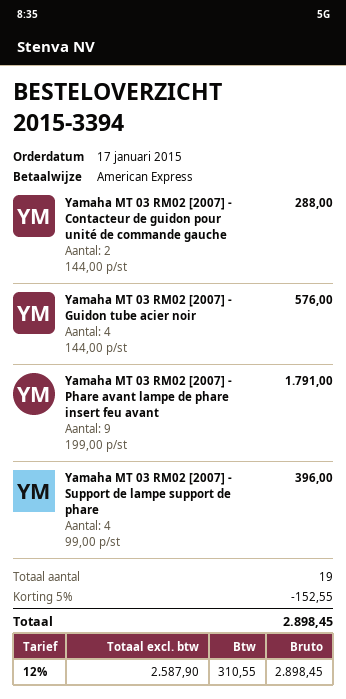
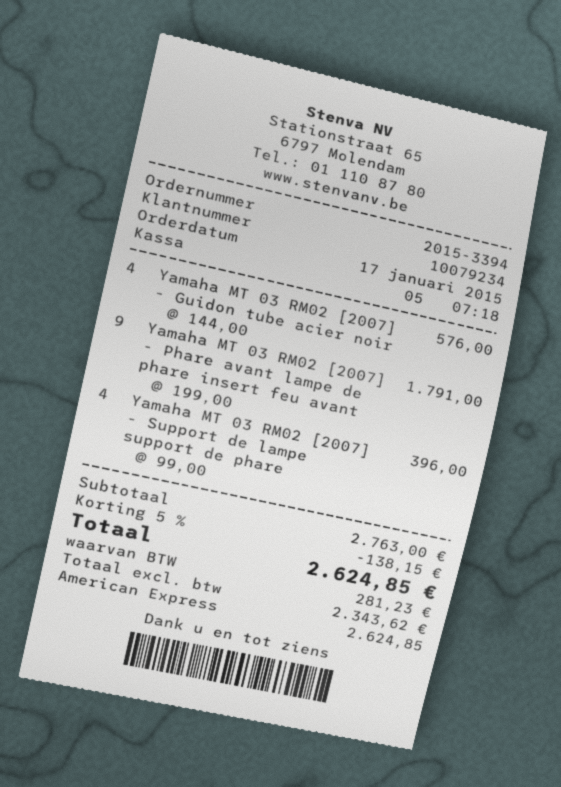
Yamaha MT 03 RM02 [2007] - Contacteur de guidon pour unité de commande gauche: 2 x 144.00 = 288.00 -> none
discount: 5% = 152.55 -> 5% = 138.15
net: 2587.90 -> 2343.62
tax: 310.55 -> 281.23
total: 2898.45 -> 2624.85

